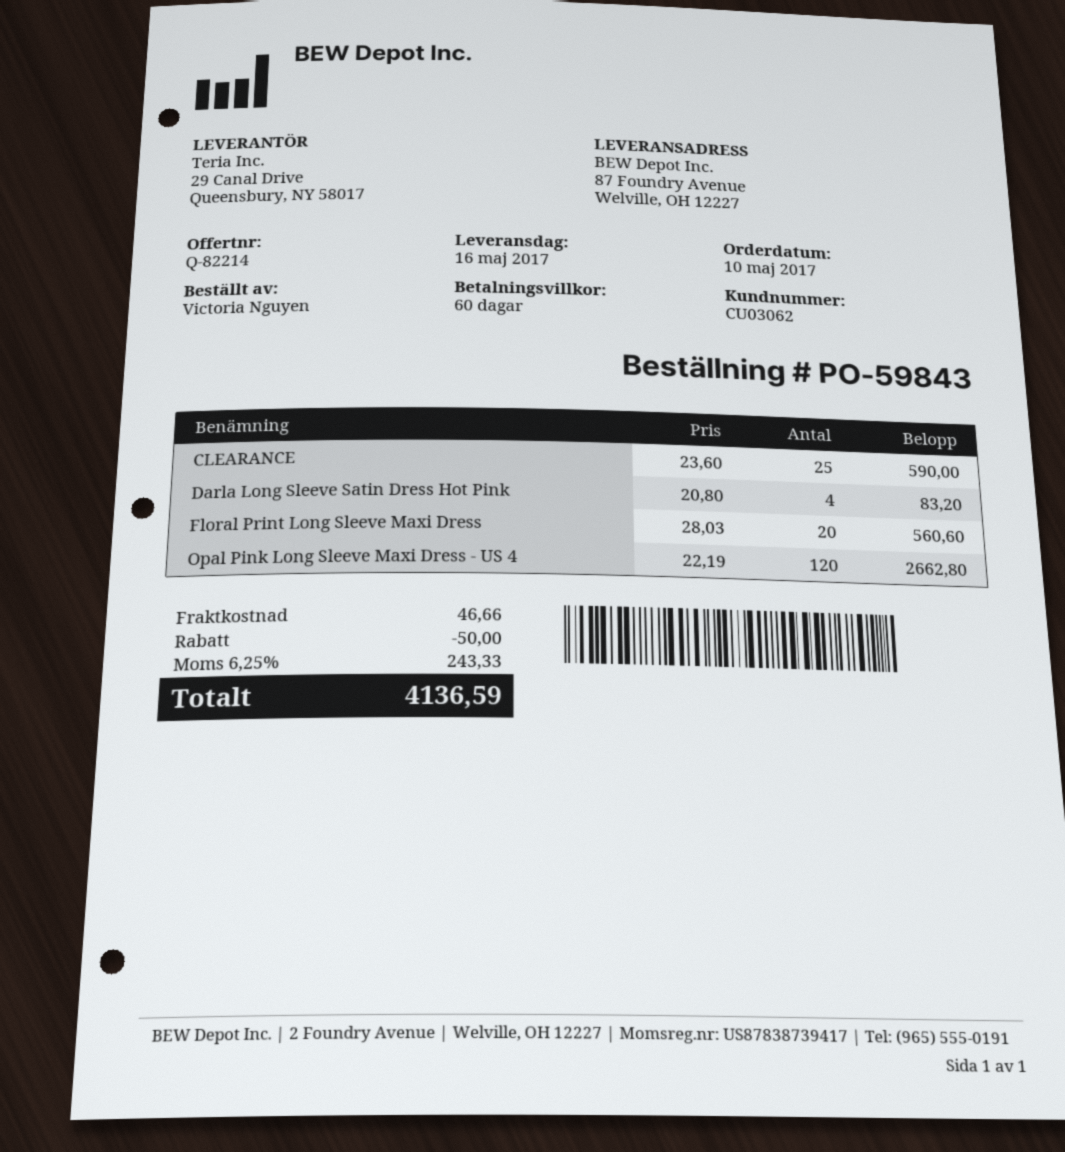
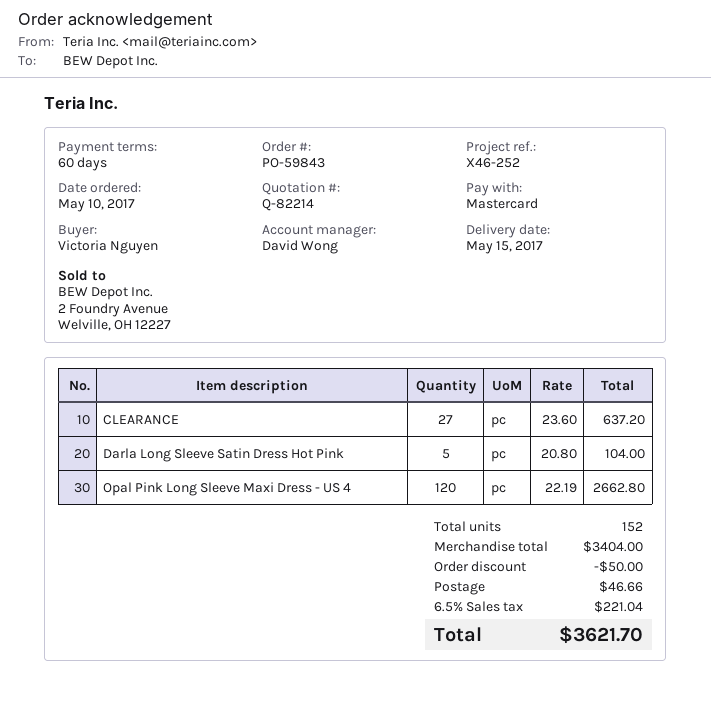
delivery date: 2017-05-16 -> 2017-05-15
CLEARANCE: 25 x 23.60 = 590.00 -> 27 x 23.60 = 637.20
Darla Long Sleeve Satin Dress Hot Pink: 4 x 20.80 = 83.20 -> 5 x 20.80 = 104.00
Floral Print Long Sleeve Maxi Dress: 20 x 28.03 = 560.60 -> none
tax: 6.25% = 243.33 -> 6.5% = 221.04
total: 4136.59 -> 3621.70

